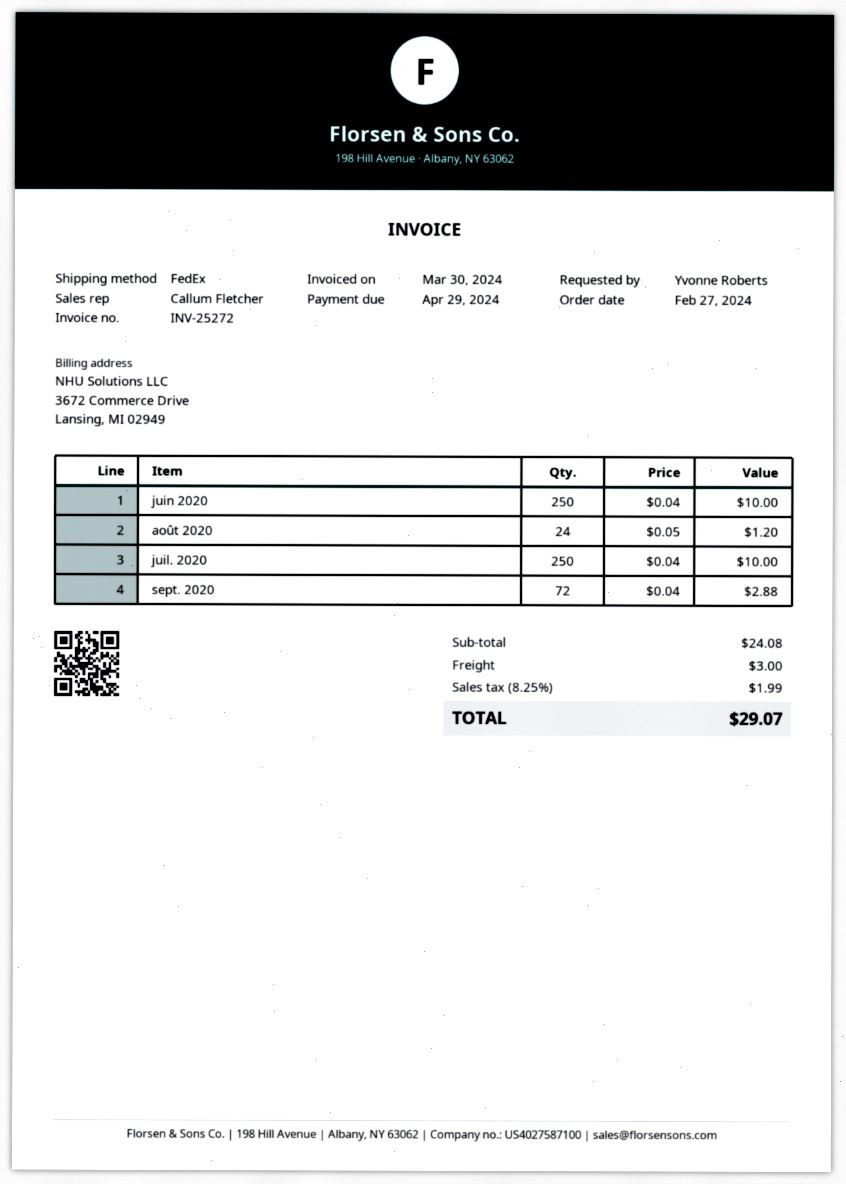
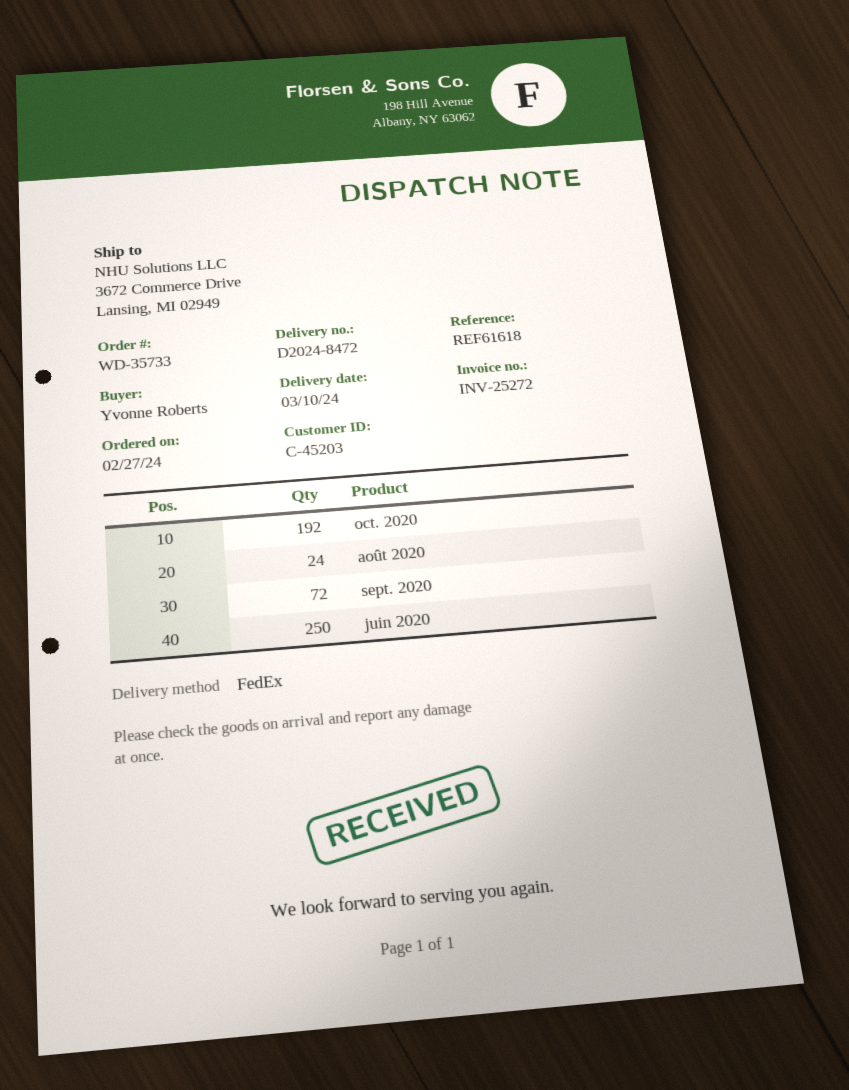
juil. 2020: 250 -> none
oct. 2020: none -> 192

